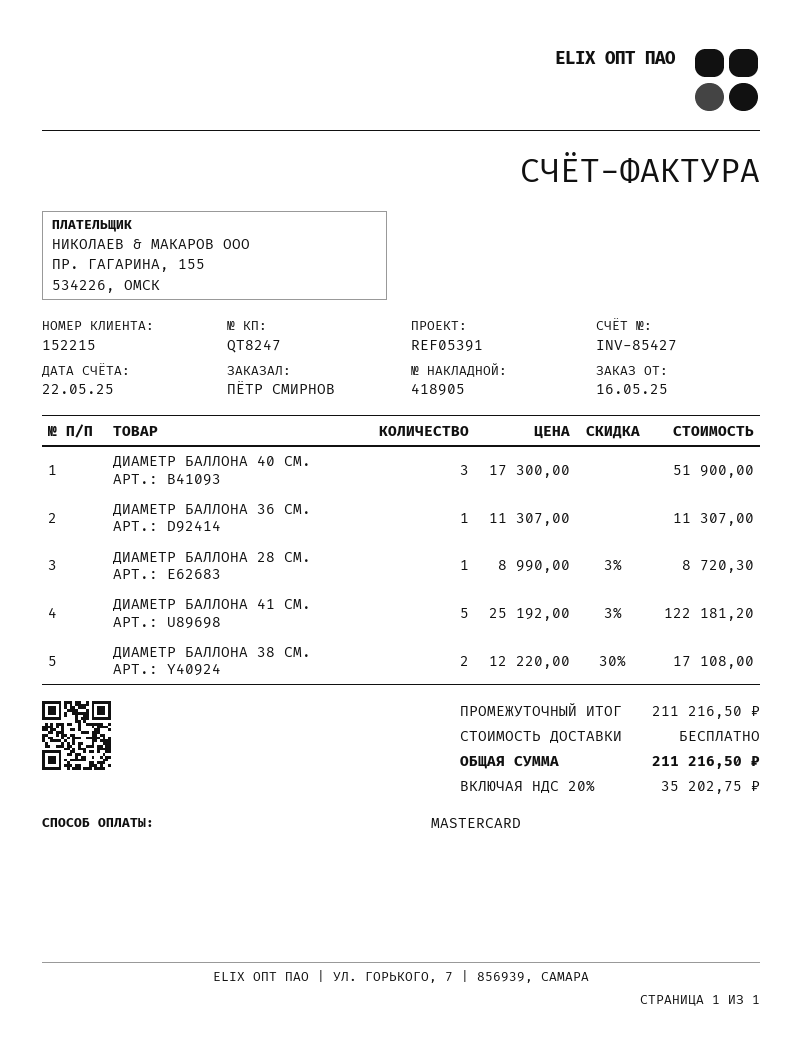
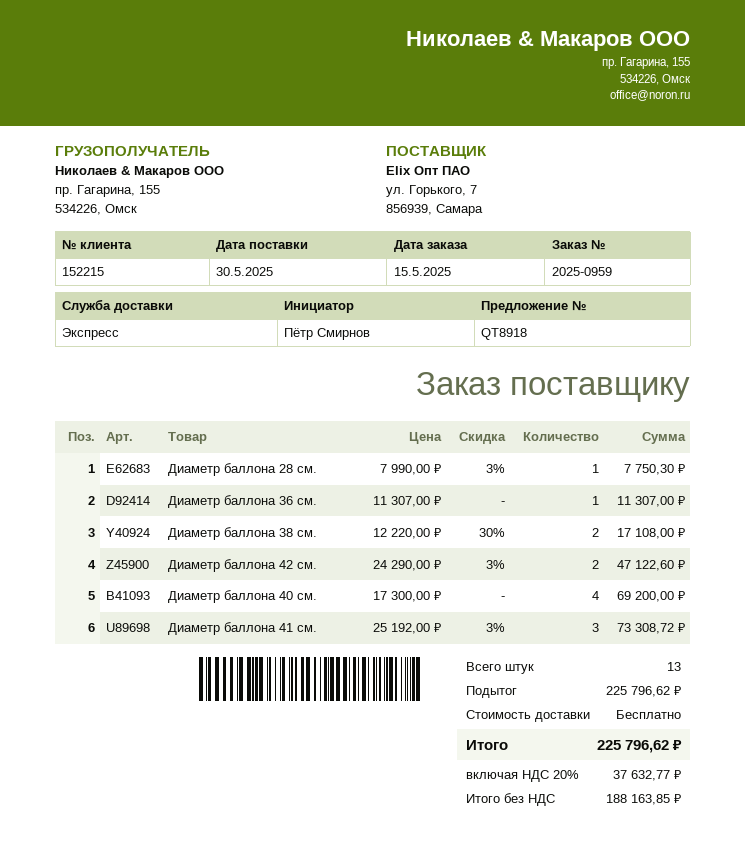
quote number: QT8247 -> QT8918
order date: 2025-05-16 -> 2025-05-15
ДИАМЕТР БАЛЛОНА 40 СМ.: 3 x 17300.00 = 51900.00 -> 4 x 17300.00 = 69200.00
ДИАМЕТР БАЛЛОНА 28 СМ.: 1 x 8990.00 - 3% = 8720.30 -> 1 x 7990.00 - 3% = 7750.30
ДИАМЕТР БАЛЛОНА 41 СМ.: 5 x 25192.00 - 3% = 122181.20 -> 3 x 25192.00 - 3% = 73308.72
Диаметр баллона 42 см.: none -> 2 x 24290.00 - 3% = 47122.60
subtotal: 211216.50 -> 225796.62
tax: 20% = 35202.75 -> 20% = 37632.77
total: 211216.50 -> 225796.62

